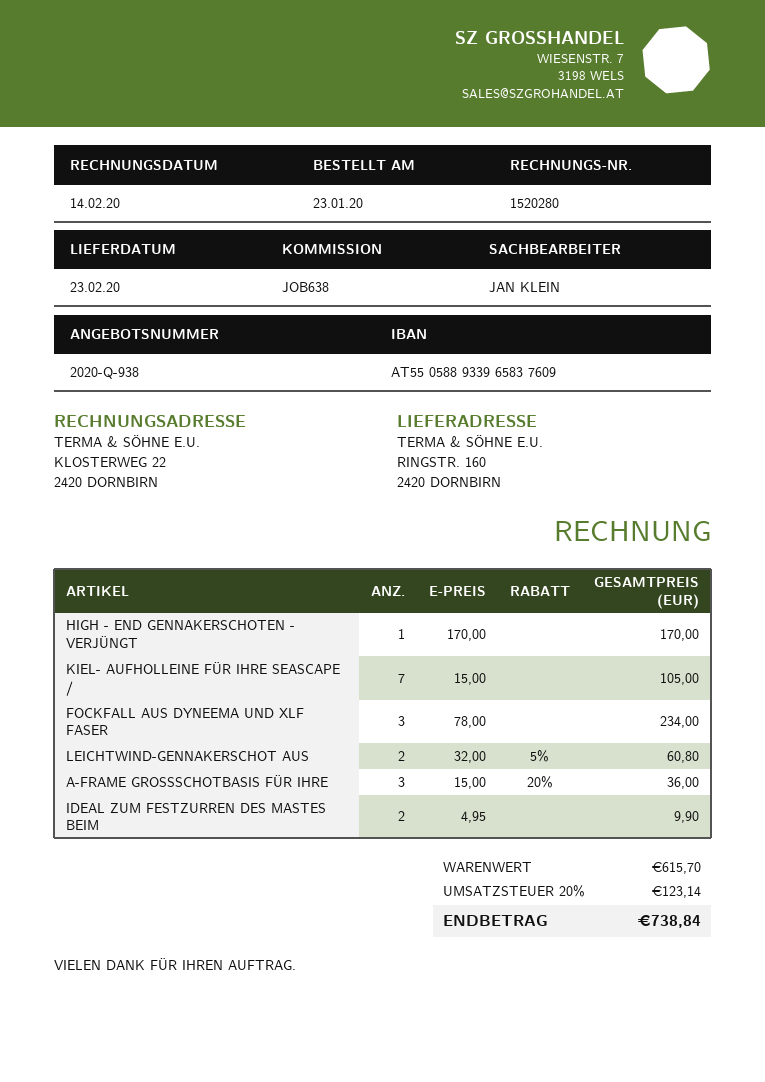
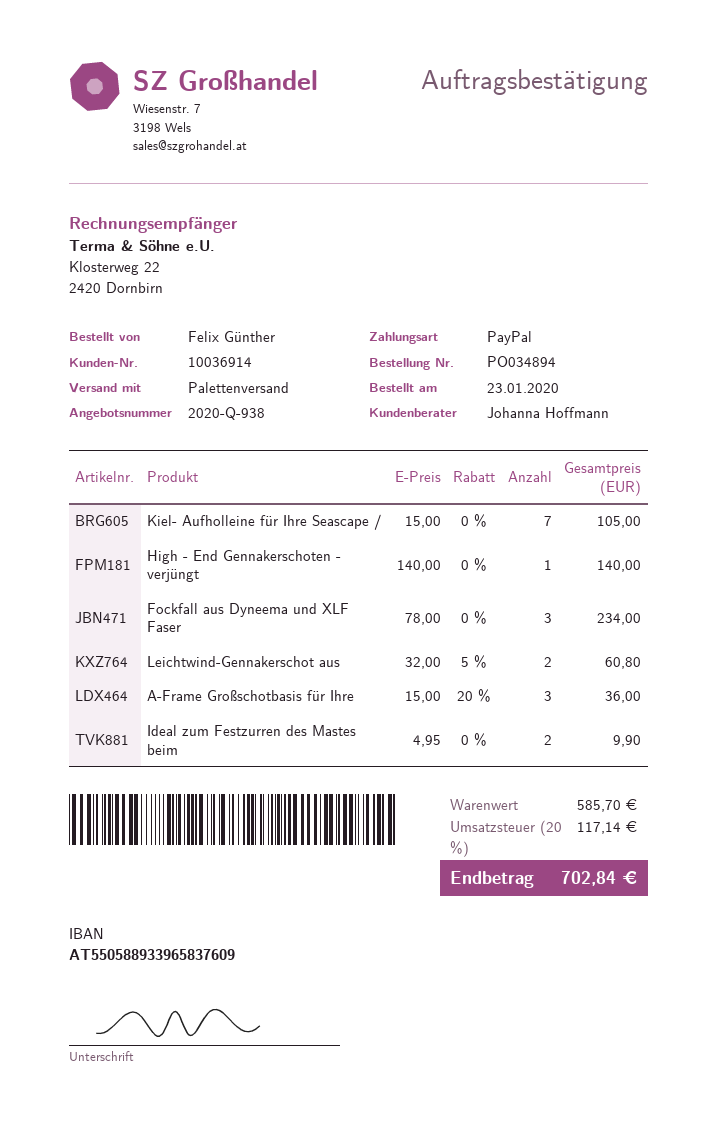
sales rep: JAN KLEIN -> Johanna Hoffmann
HIGH - END GENNAKERSCHOTEN - VERJÜNGT: 1 x 170.00 = 170.00 -> 1 x 140.00 = 140.00
subtotal: 615.70 -> 585.70
tax: 20% = 123.14 -> 20% = 117.14
total: 738.84 -> 702.84

